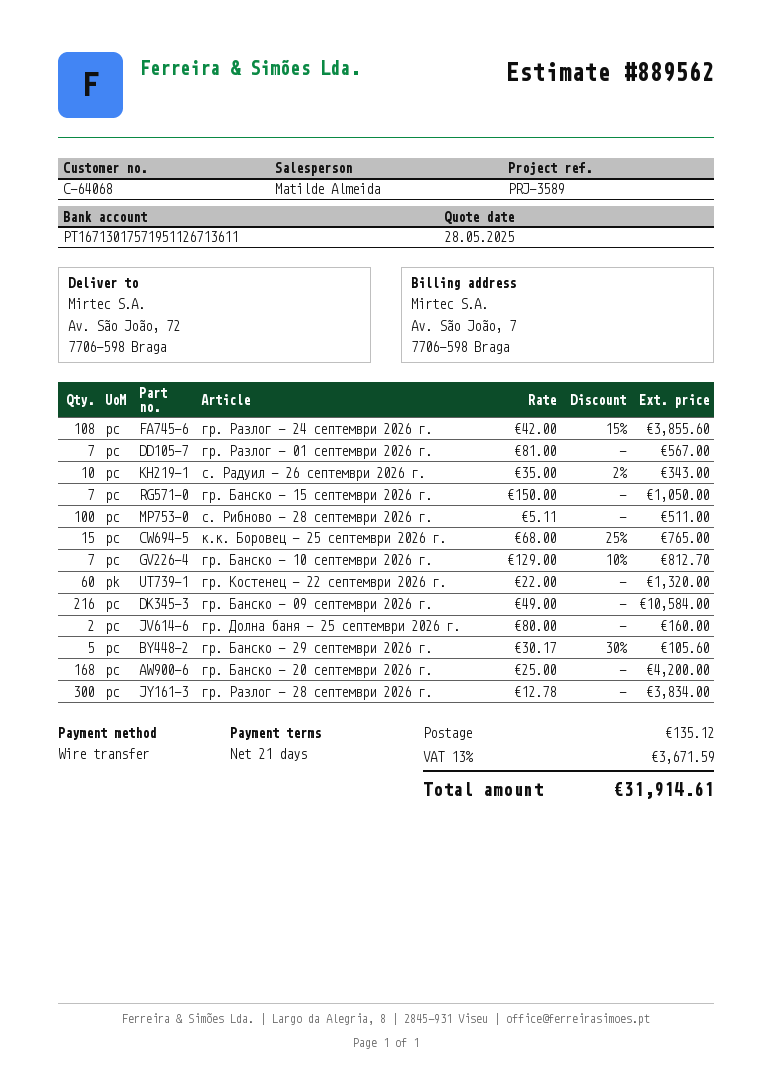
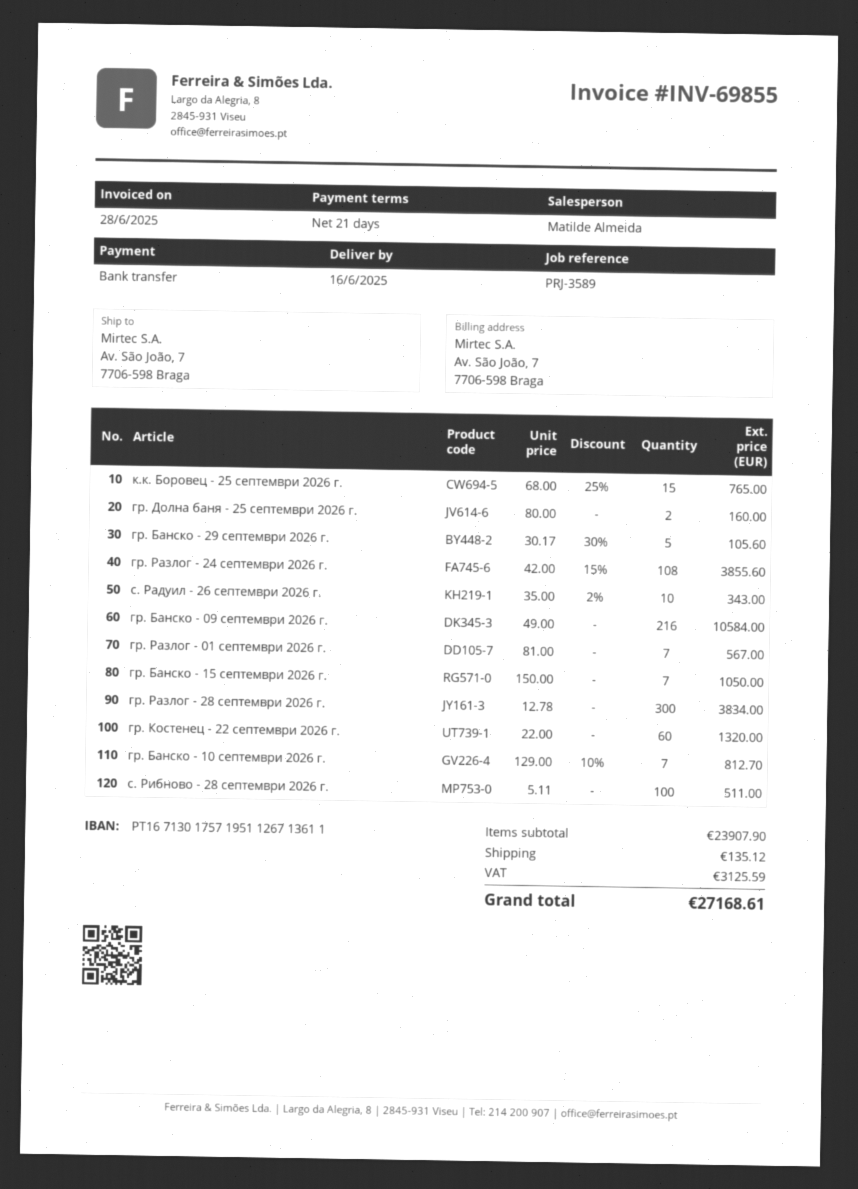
ship to: Av. São João, 72, 7706-598 Braga -> Av. São João, 7, 7706-598 Braga
гр. Банско - 20 септември 2026 г.: 168 x 25.00 = 4200.00 -> none
tax: 3671.59 -> 3125.59
total: 31914.61 -> 27168.61

